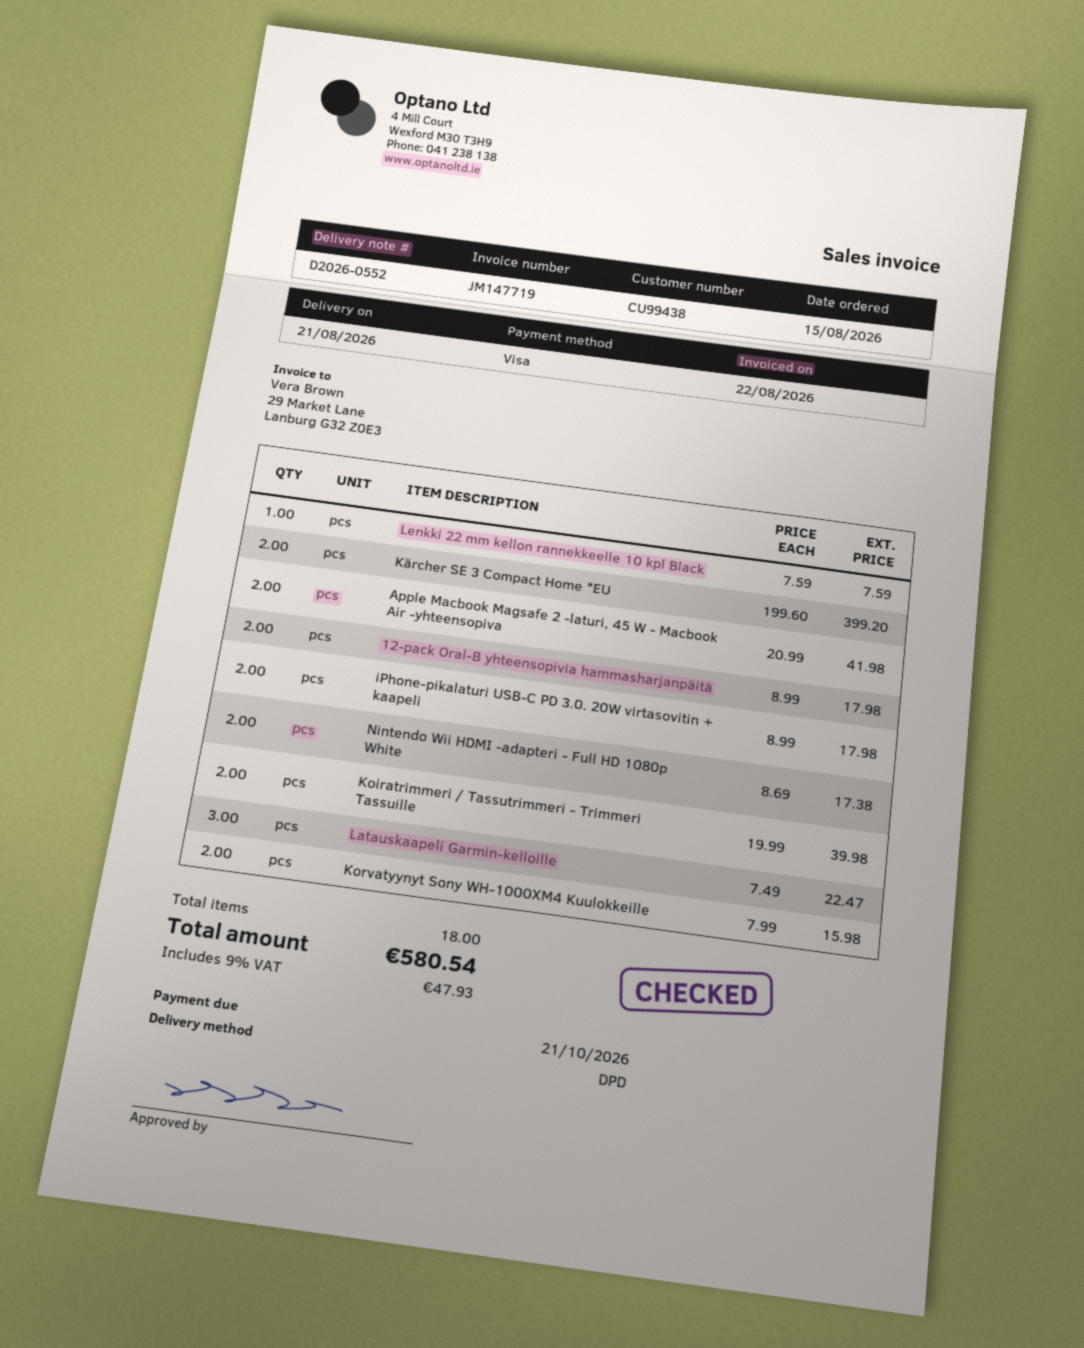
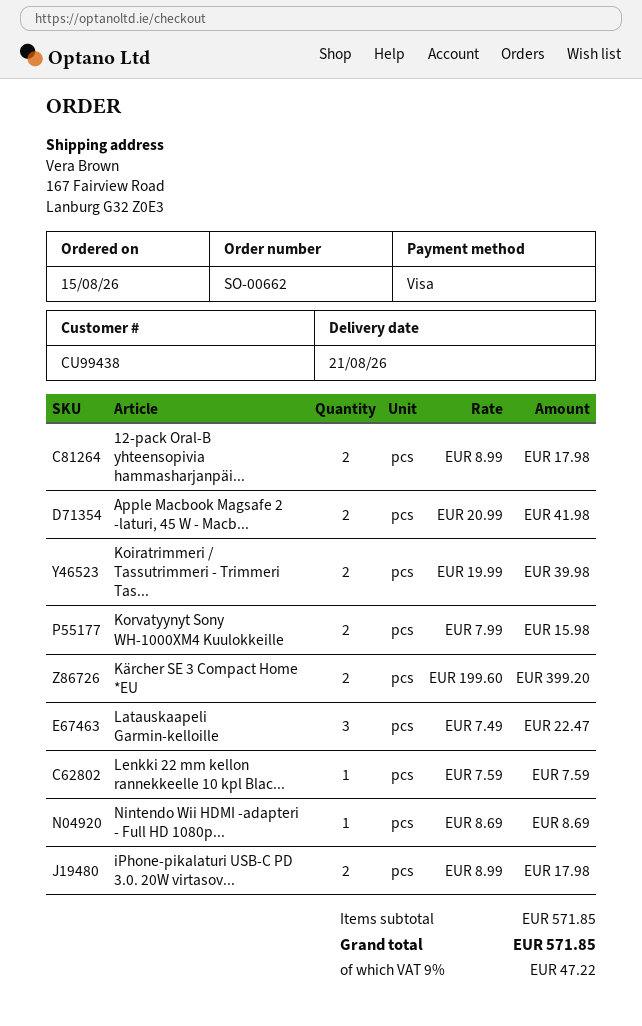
Nintendo Wii HDMI -adapteri - Full HD 1080p White: 2 x 8.69 = 17.38 -> 1 x 8.69 = 8.69
tax: 9% = 47.93 -> 9% = 47.22
total: 580.54 -> 571.85

